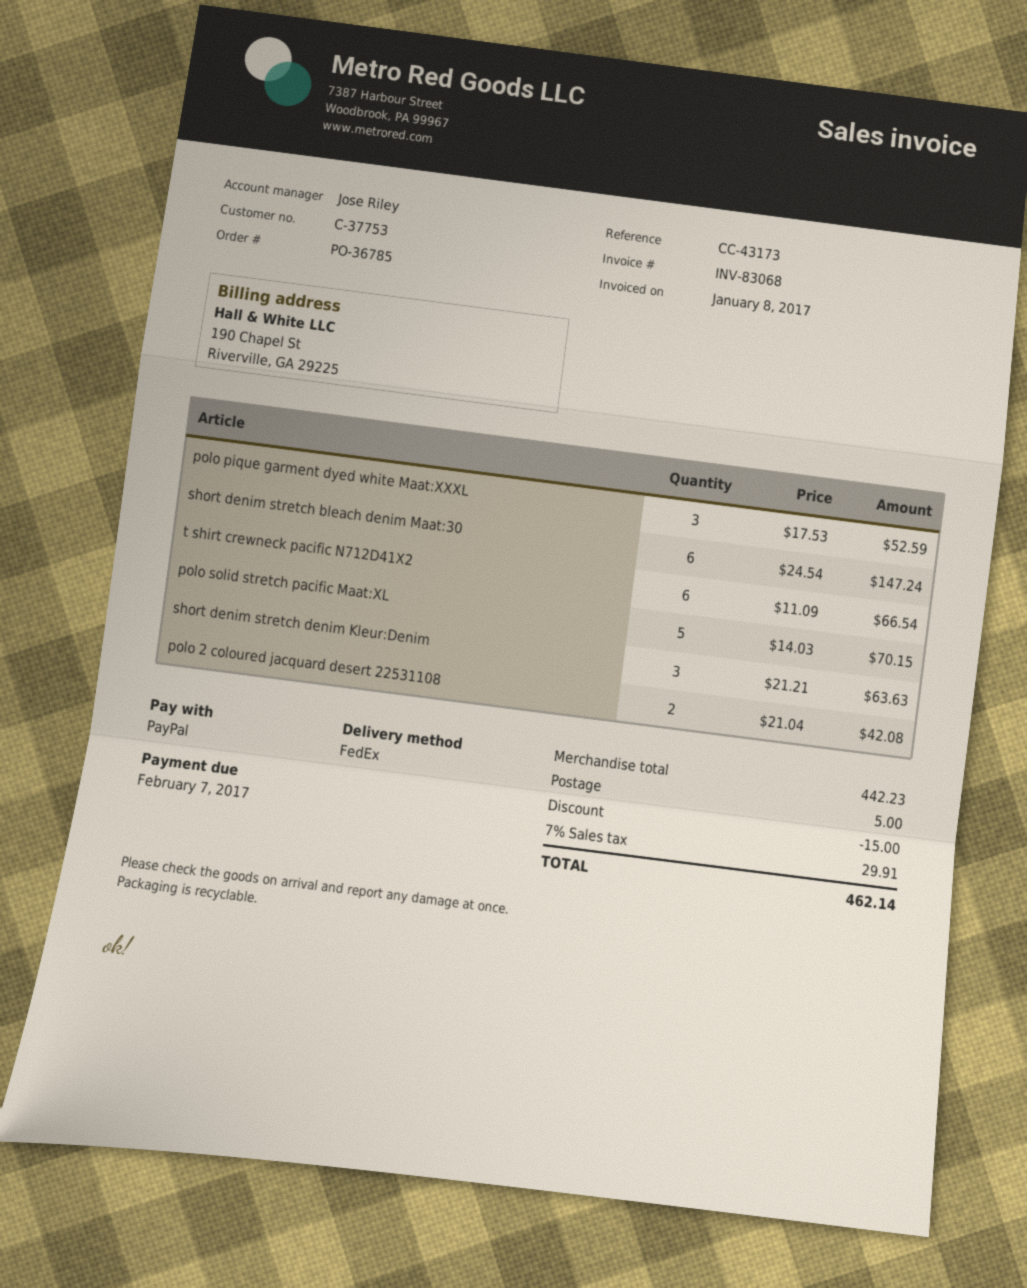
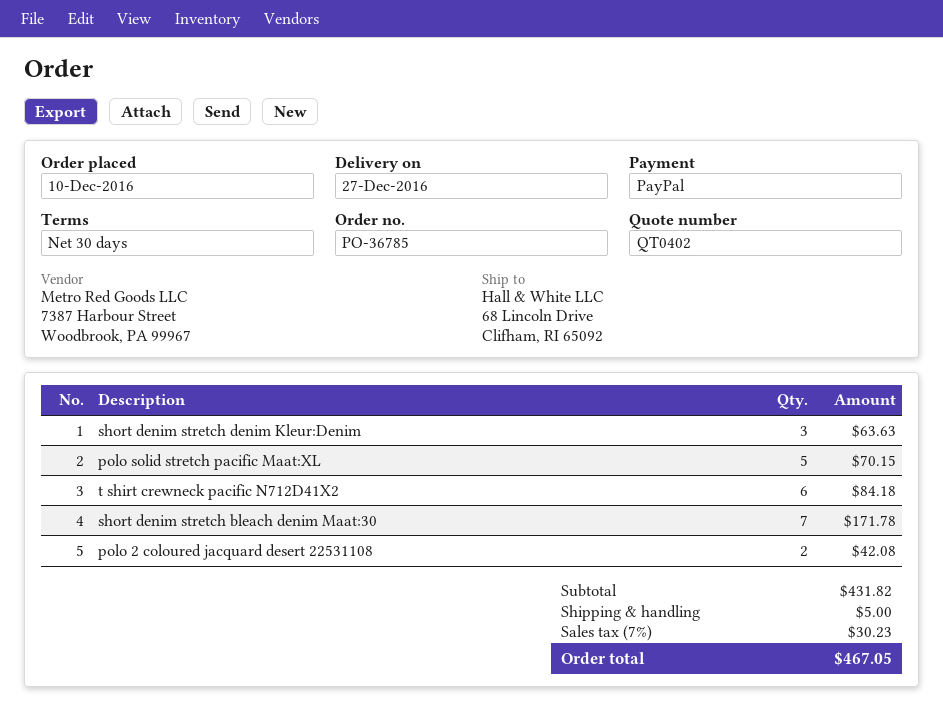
polo pique garment dyed white Maat:XXXL: 3 for 52.59 -> none
short denim stretch bleach denim Maat:30: 6 for 147.24 -> 7 for 171.78
t shirt crewneck pacific N712D41X2: 6 for 66.54 -> 6 for 84.18
subtotal: 442.23 -> 431.82
discount: 15.00 -> none
tax: 7% = 29.91 -> 7% = 30.23
total: 462.14 -> 467.05

